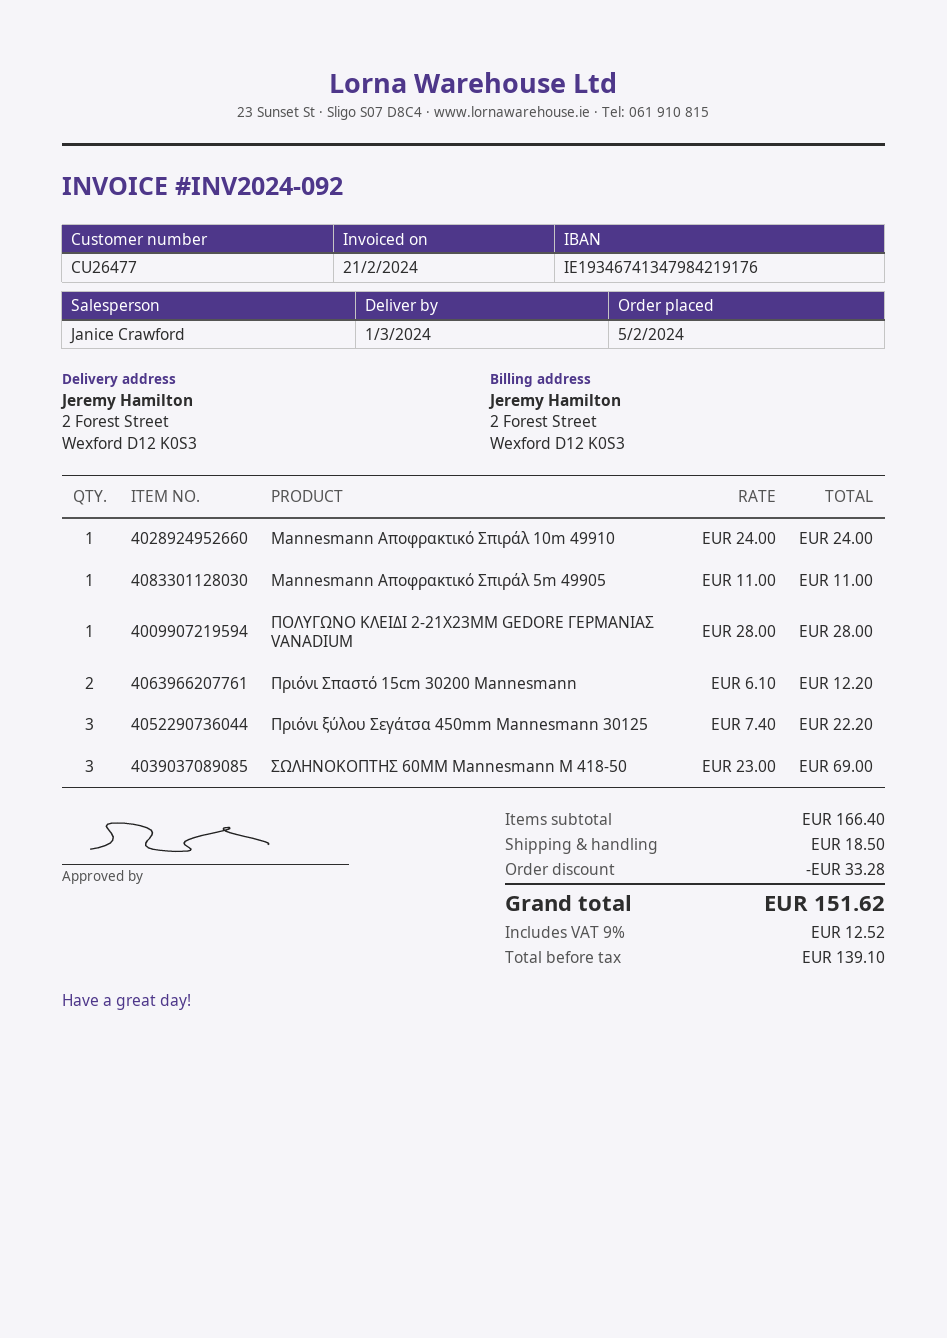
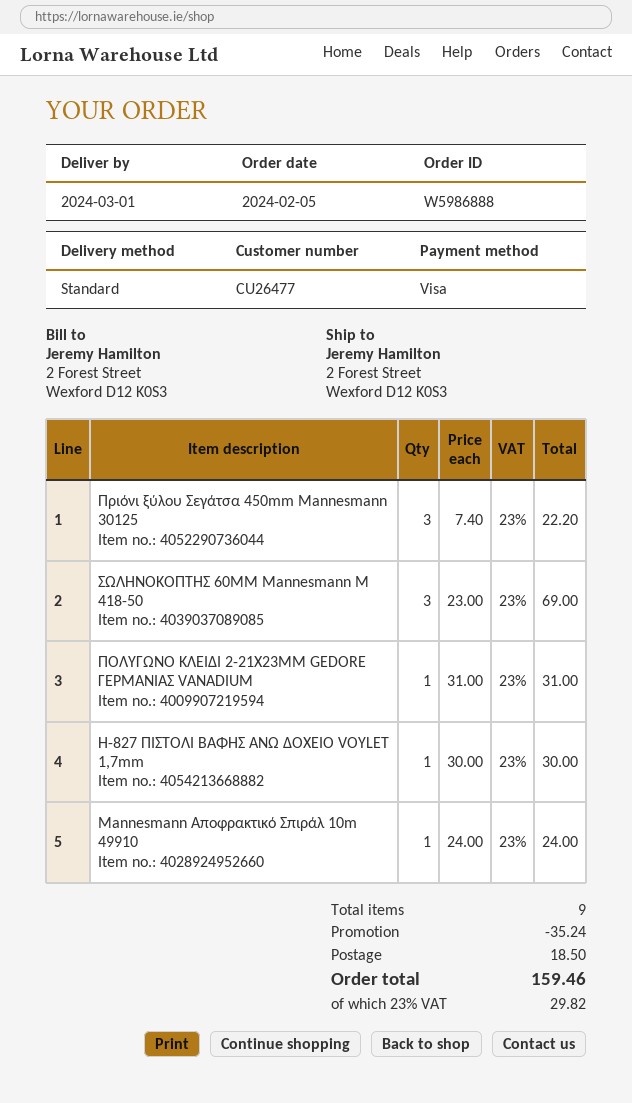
Mannesmann Αποφρακτικό Σπιράλ 5m 49905: 1 x 11.00 = 11.00 -> none
ΠΟΛΥΓΩΝΟ ΚΛΕΙΔΙ 2-21Χ23ΜΜ GEDORE ΓΕΡΜΑΝΙΑΣ VANADIUM: 1 x 28.00 = 28.00 -> 1 x 31.00 = 31.00
Πριόνι Σπαστό 15cm 30200 Mannesmann: 2 x 6.10 = 12.20 -> none
H-827 ΠΙΣΤΟΛΙ ΒΑΦΗΣ ΑΝΩ ΔΟΧΕΙΟ VOYLET 1,7mm: none -> 1 x 30.00 = 30.00
discount: 33.28 -> 35.24
tax: 9% = 12.52 -> 23% = 29.82
total: 151.62 -> 159.46

